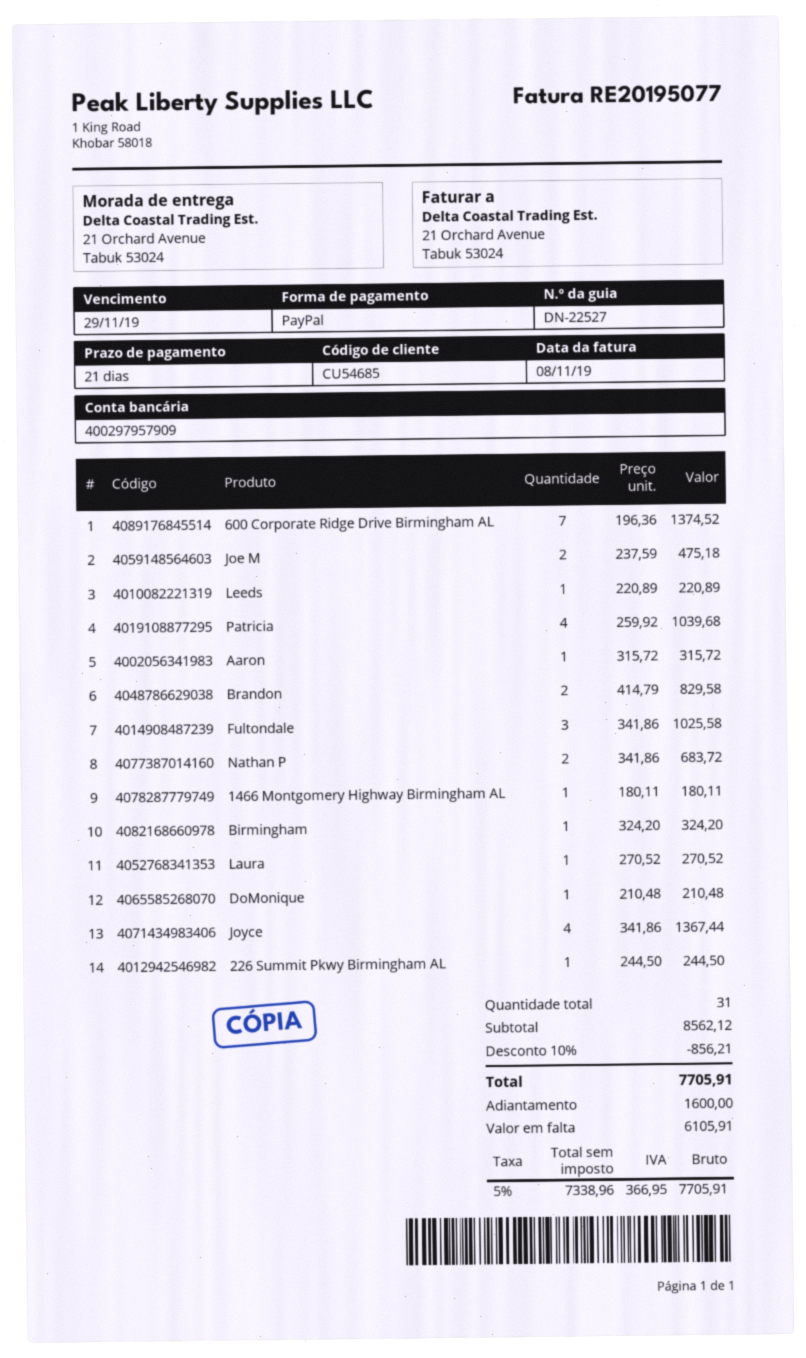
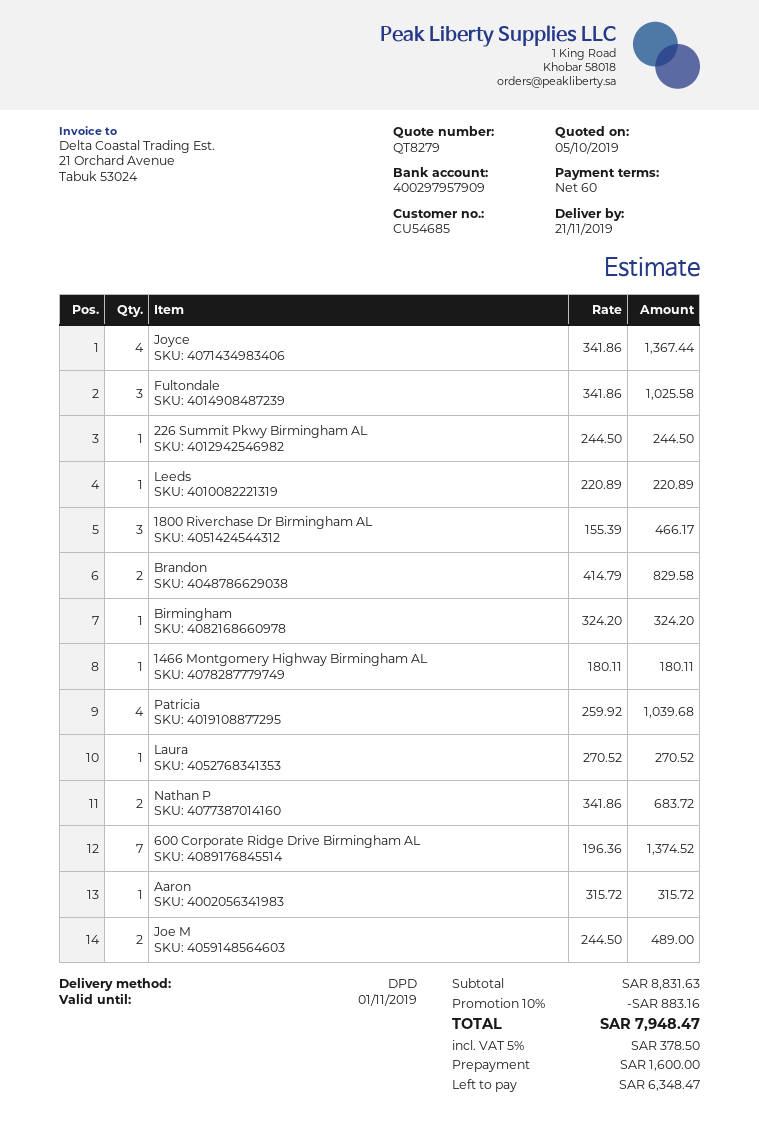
payment terms: 21 days -> 60 days
Joe M: 2 x 237.59 = 475.18 -> 2 x 244.50 = 489.00
DoMonique: 1 x 210.48 = 210.48 -> none
1800 Riverchase Dr Birmingham AL: none -> 3 x 155.39 = 466.17
subtotal: 8562.12 -> 8831.63
discount: 10% = 856.21 -> 10% = 883.16
tax: 5% = 366.95 -> 5% = 378.50
total: 7705.91 -> 7948.47
balance: 6105.91 -> 6348.47

